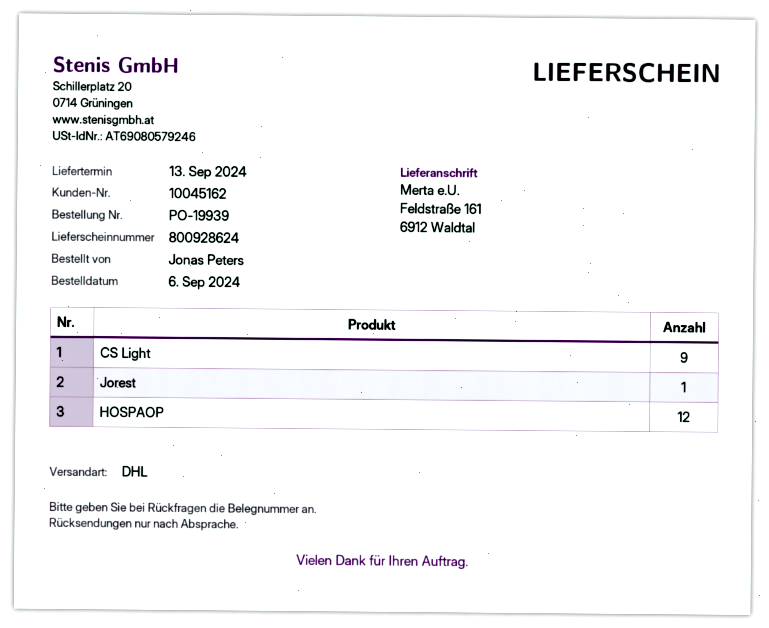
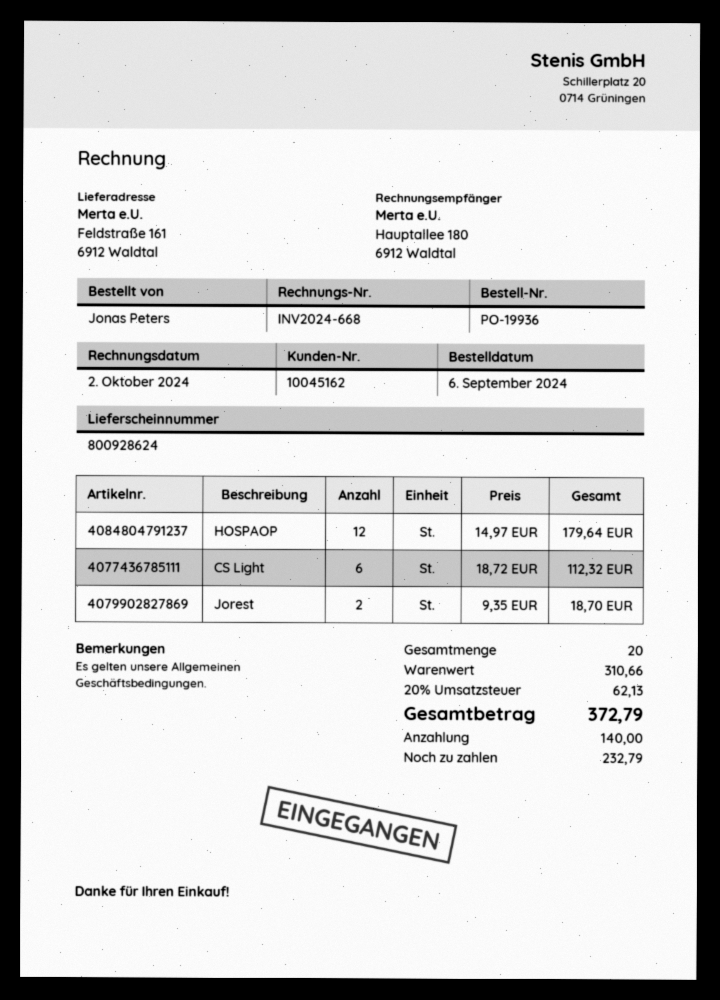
order number: PO-19939 -> PO-19936
CS Light: 9 -> 6
Jorest: 1 -> 2

